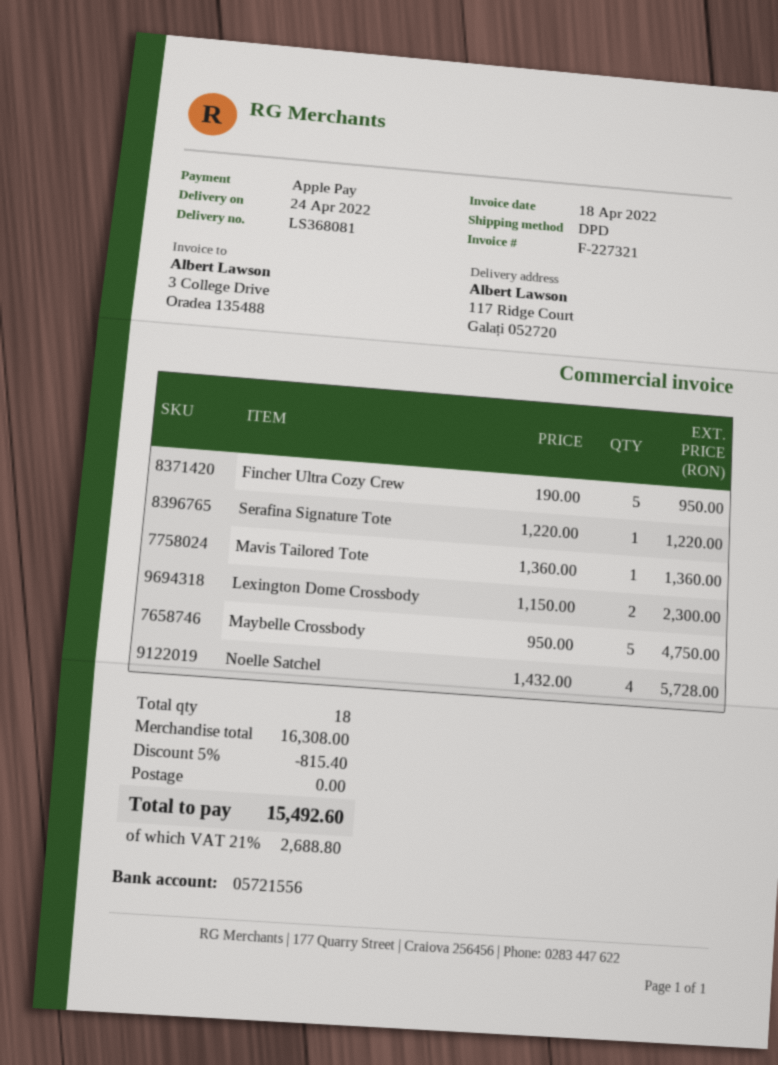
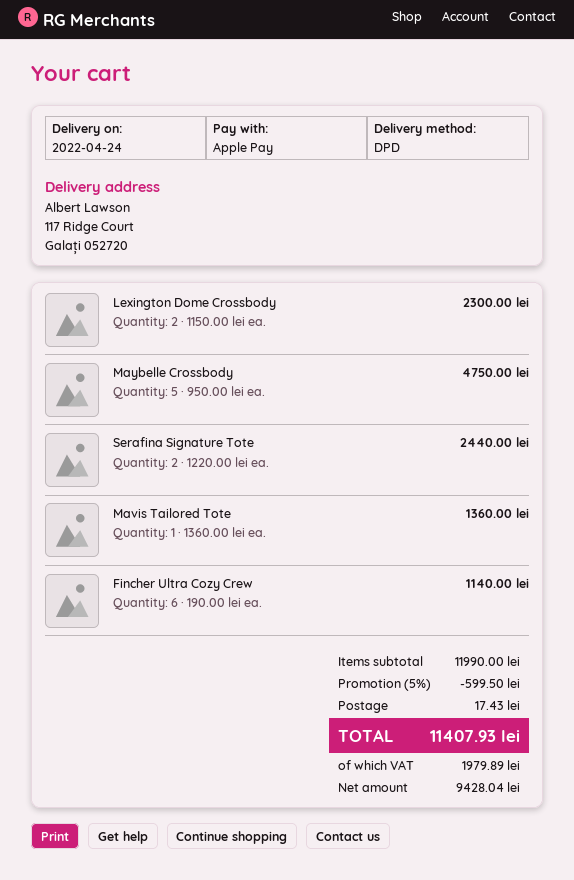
Fincher Ultra Cozy Crew: 5 x 190.00 = 950.00 -> 6 x 190.00 = 1140.00
Serafina Signature Tote: 1 x 1220.00 = 1220.00 -> 2 x 1220.00 = 2440.00
Noelle Satchel: 4 x 1432.00 = 5728.00 -> none
subtotal: 16308.00 -> 11990.00
discount: 5% = 815.40 -> 5% = 599.50
shipping: 0.00 -> 17.43
tax: 2688.80 -> 1979.89
total: 15492.60 -> 11407.93

